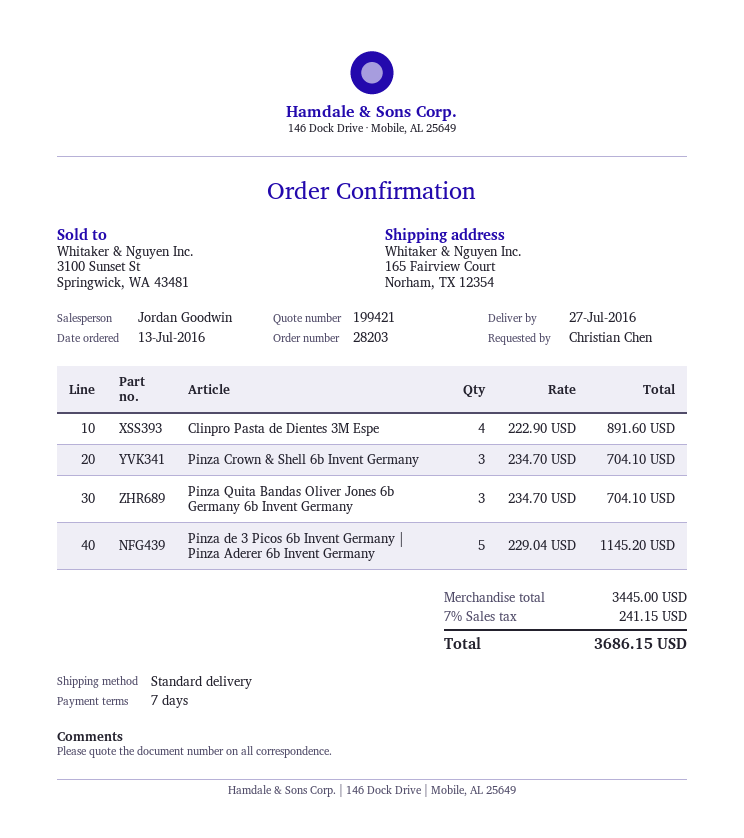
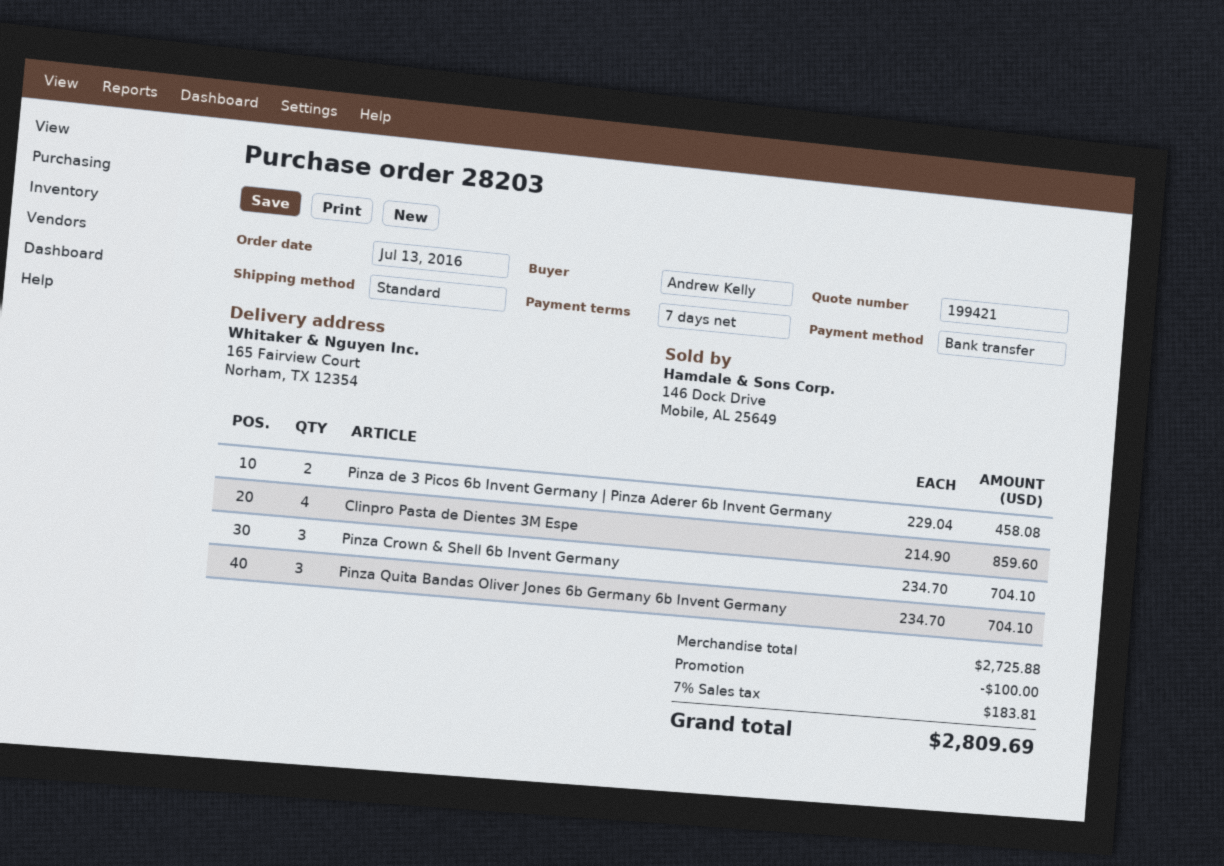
ordered by: Christian Chen -> Andrew Kelly
Clinpro Pasta de Dientes 3M Espe: 4 x 222.90 = 891.60 -> 4 x 214.90 = 859.60
Pinza de 3 Picos 6b Invent Germany | Pinza Aderer 6b Invent Germany: 5 x 229.04 = 1145.20 -> 2 x 229.04 = 458.08
subtotal: 3445.00 -> 2725.88
discount: none -> 100.00
tax: 7% = 241.15 -> 7% = 183.81
total: 3686.15 -> 2809.69

